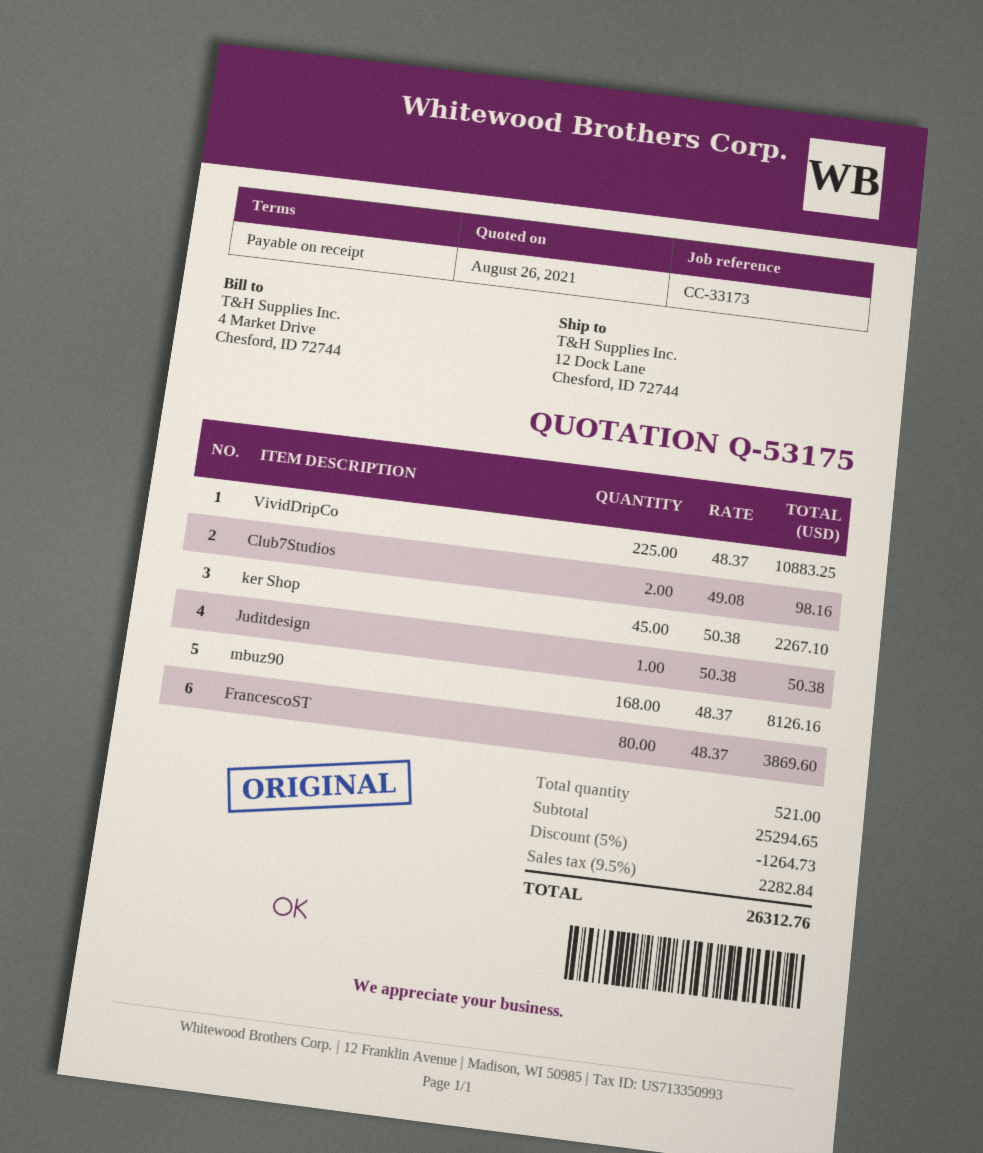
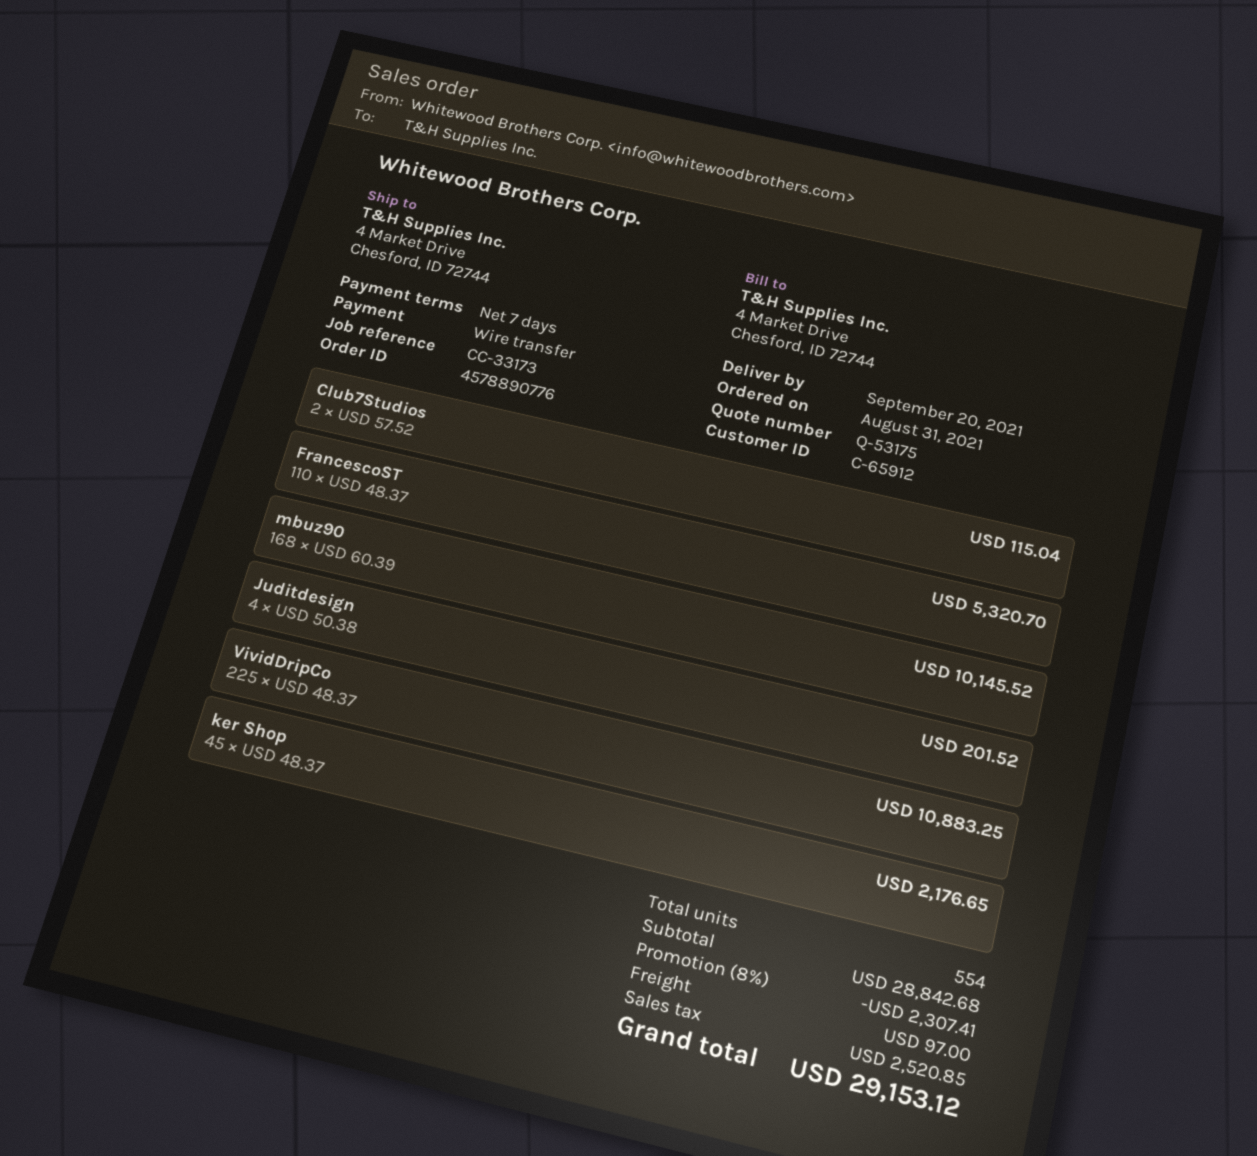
payment terms: on receipt -> 7 days
ship to: 12 Dock Lane, Chesford, ID 72744 -> 4 Market Drive, Chesford, ID 72744
Club7Studios: 2 x 49.08 = 98.16 -> 2 x 57.52 = 115.04
ker Shop: 45 x 50.38 = 2267.10 -> 45 x 48.37 = 2176.65
Juditdesign: 1 x 50.38 = 50.38 -> 4 x 50.38 = 201.52
mbuz90: 168 x 48.37 = 8126.16 -> 168 x 60.39 = 10145.52
FrancescoST: 80 x 48.37 = 3869.60 -> 110 x 48.37 = 5320.70
total quantity: 521 -> 554
subtotal: 25294.65 -> 28842.68
discount: 5% = 1264.73 -> 8% = 2307.41
shipping: none -> 97.00
tax: 2282.84 -> 2520.85
total: 26312.76 -> 29153.12

